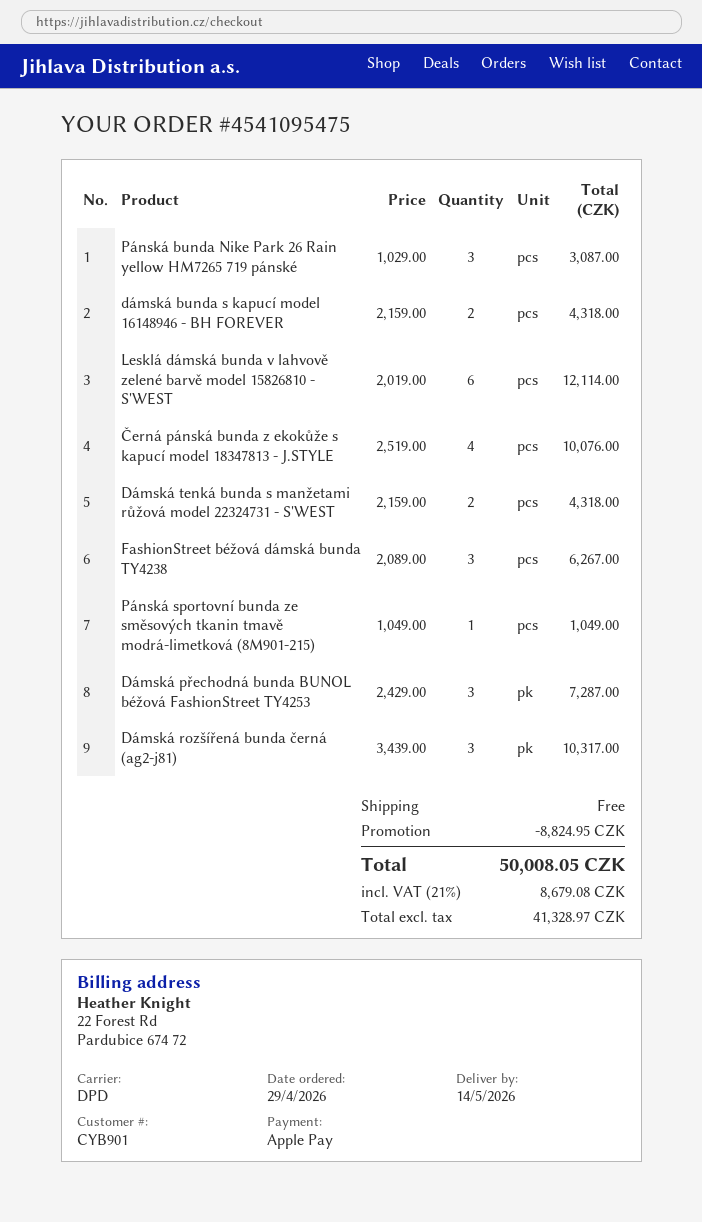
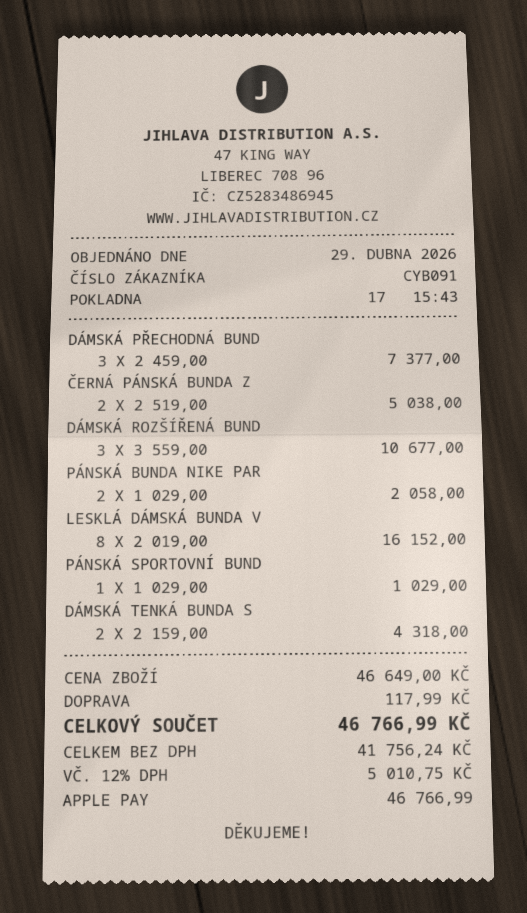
customer number: CYB901 -> CYB091
Pánská bunda Nike Park 26 Rain yellow HM7265 719 pánské: 3 x 1029.00 = 3087.00 -> 2 x 1029.00 = 2058.00
dámská bunda s kapucí model 16148946 - BH FOREVER: 2 x 2159.00 = 4318.00 -> none
Lesklá dámská bunda v lahvově zelené barvě model 15826810 - S'WEST: 6 x 2019.00 = 12114.00 -> 8 x 2019.00 = 16152.00
Černá pánská bunda z ekokůže s kapucí model 18347813 - J.STYLE: 4 x 2519.00 = 10076.00 -> 2 x 2519.00 = 5038.00
FashionStreet béžová dámská bunda TY4238: 3 x 2089.00 = 6267.00 -> none
Pánská sportovní bunda ze směsových tkanin tmavě modrá-limetková (8M901-215): 1 x 1049.00 = 1049.00 -> 1 x 1029.00 = 1029.00
Dámská přechodná bunda BUNOL béžová FashionStreet TY4253: 3 x 2429.00 = 7287.00 -> 3 x 2459.00 = 7377.00
Dámská rozšířená bunda černá (ag2-j81): 3 x 3439.00 = 10317.00 -> 3 x 3559.00 = 10677.00
discount: 8824.95 -> none
shipping: 0.00 -> 117.99
net: 41328.97 -> 41756.24
tax: 21% = 8679.08 -> 12% = 5010.75
total: 50008.05 -> 46766.99

